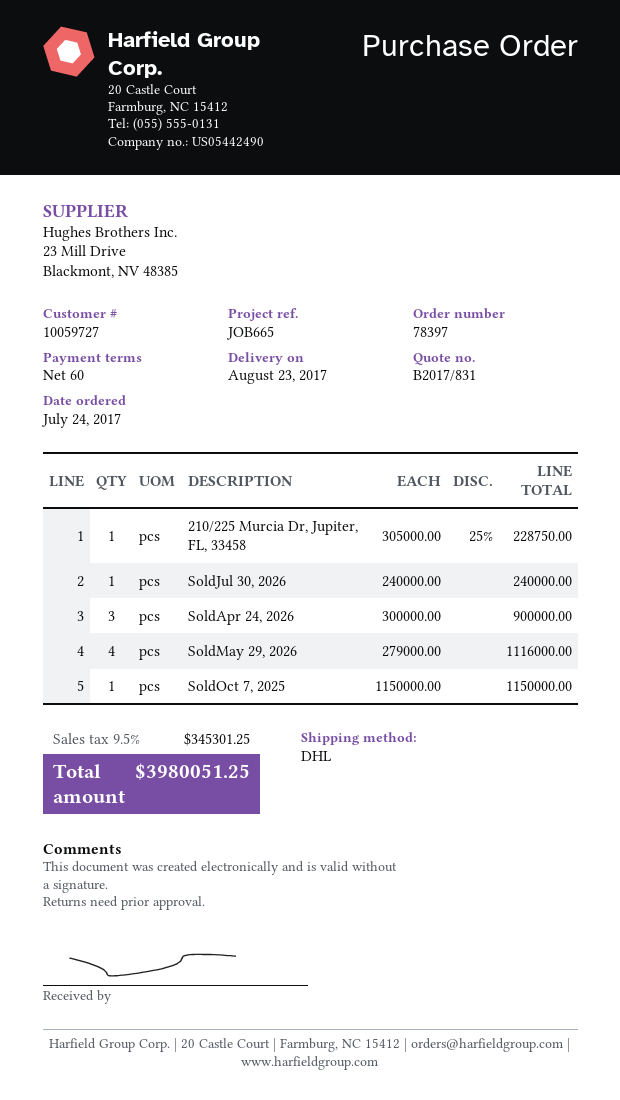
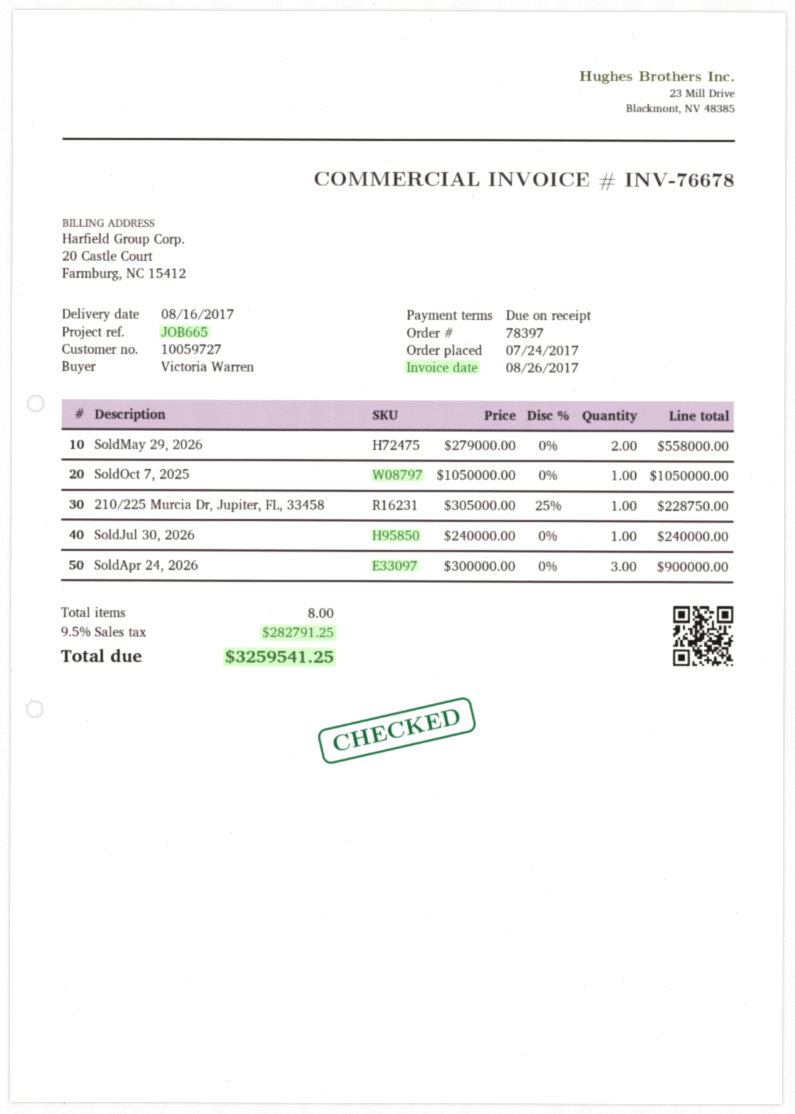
delivery date: 2017-08-23 -> 2017-08-16
payment terms: 60 days -> on receipt
SoldMay 29, 2026: 4 x 279000.00 = 1116000.00 -> 2 x 279000.00 = 558000.00
SoldOct 7, 2025: 1 x 1150000.00 = 1150000.00 -> 1 x 1050000.00 = 1050000.00
tax: 9.5% = 345301.25 -> 9.5% = 282791.25
total: 3980051.25 -> 3259541.25

